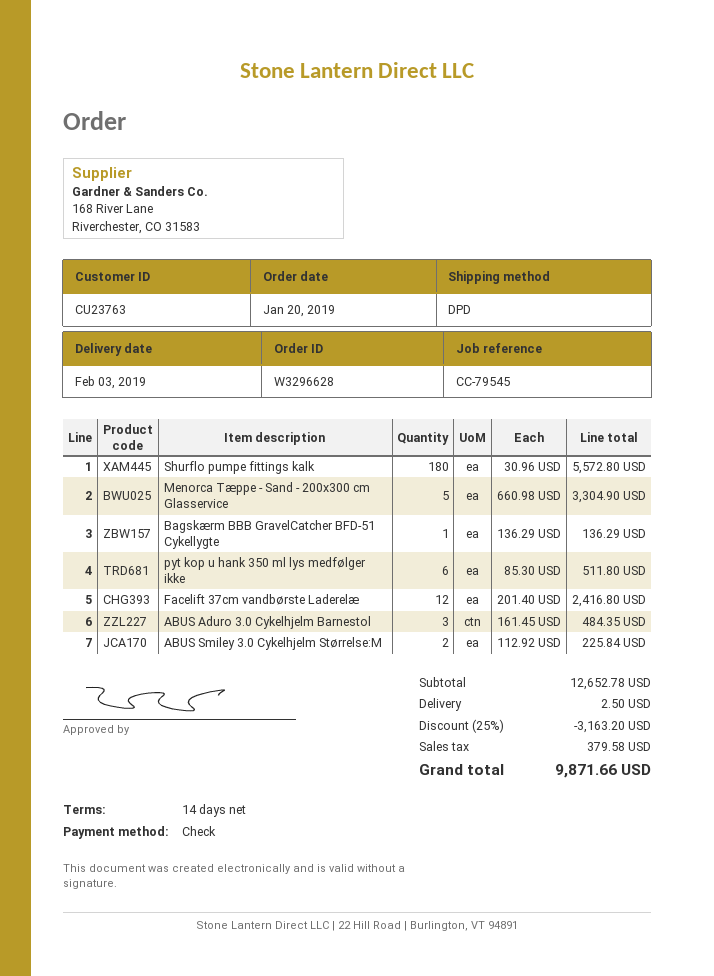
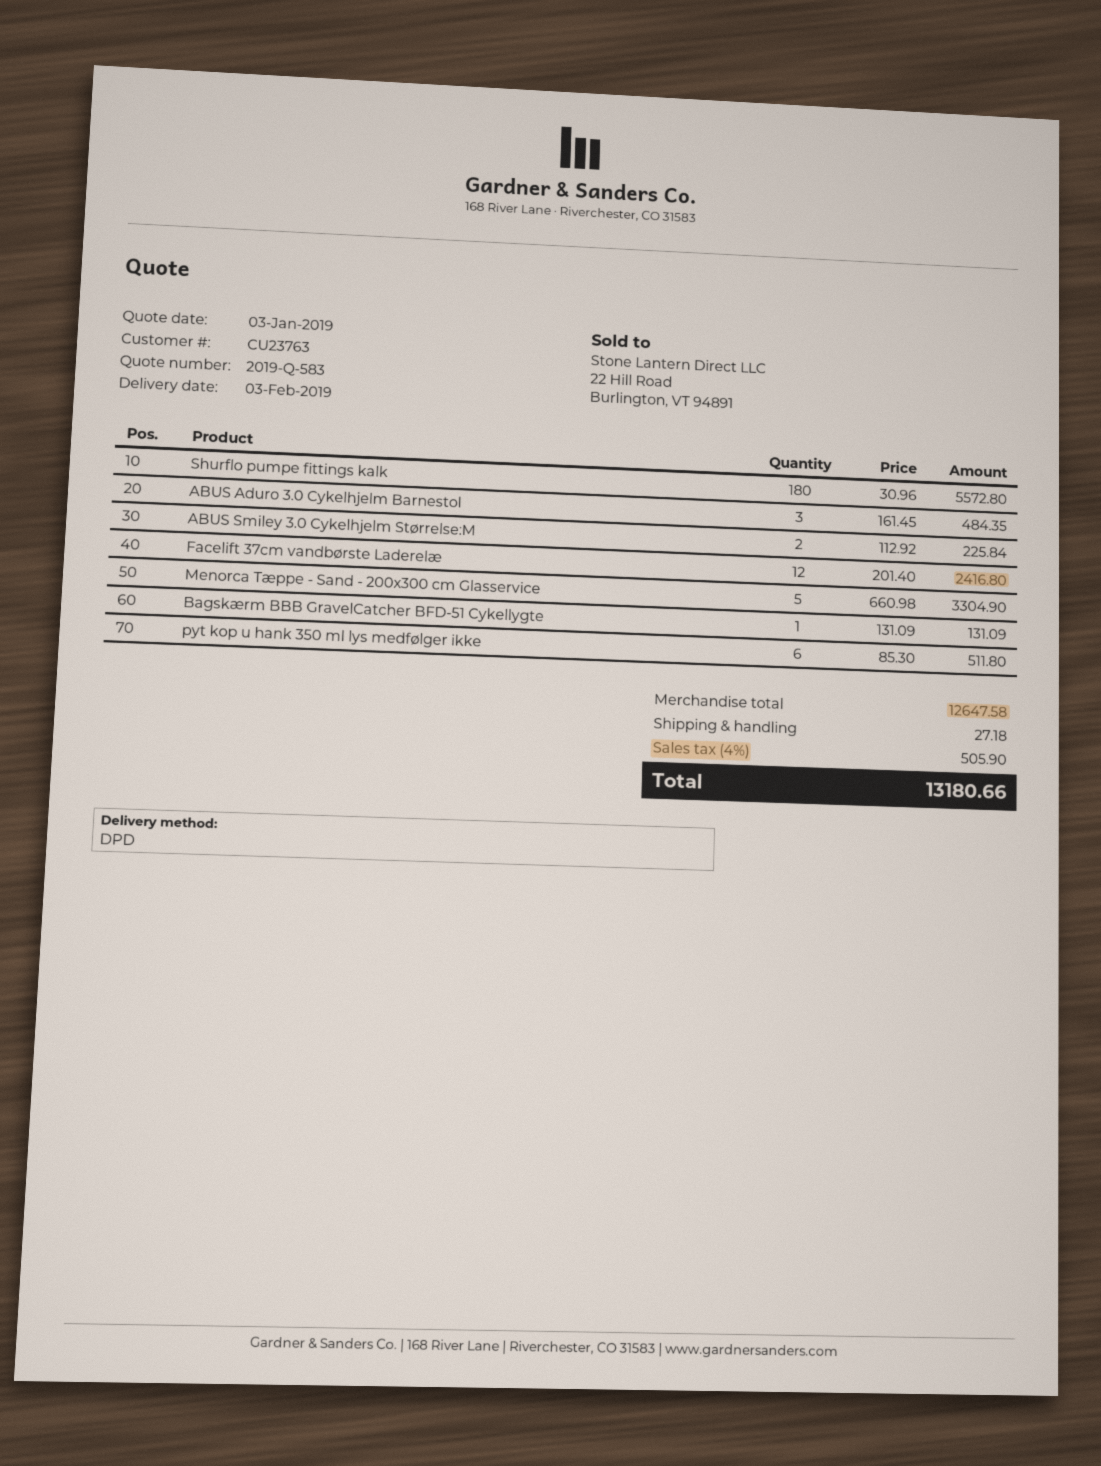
Bagskærm BBB GravelCatcher BFD-51 Cykellygte: 1 x 136.29 = 136.29 -> 1 x 131.09 = 131.09
subtotal: 12652.78 -> 12647.58
discount: 25% = 3163.20 -> none
shipping: 2.50 -> 27.18
tax: 379.58 -> 505.90
total: 9871.66 -> 13180.66

